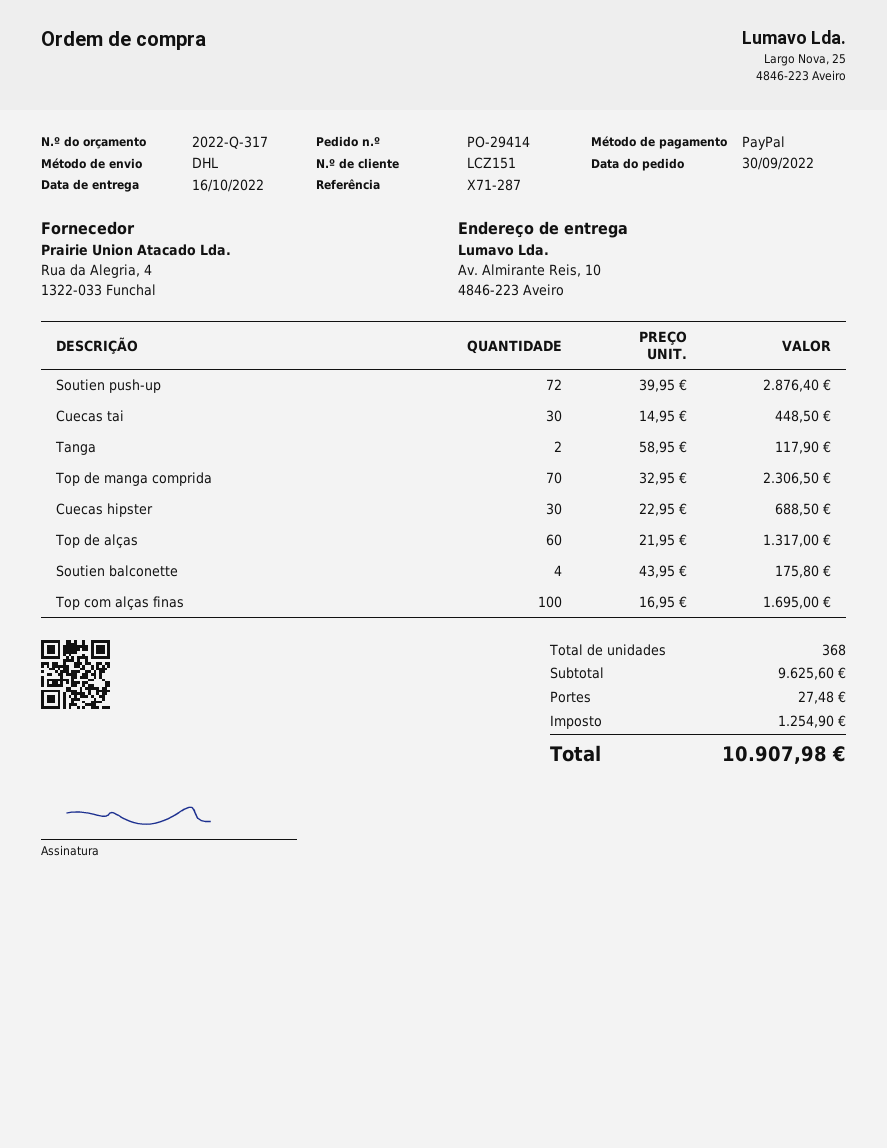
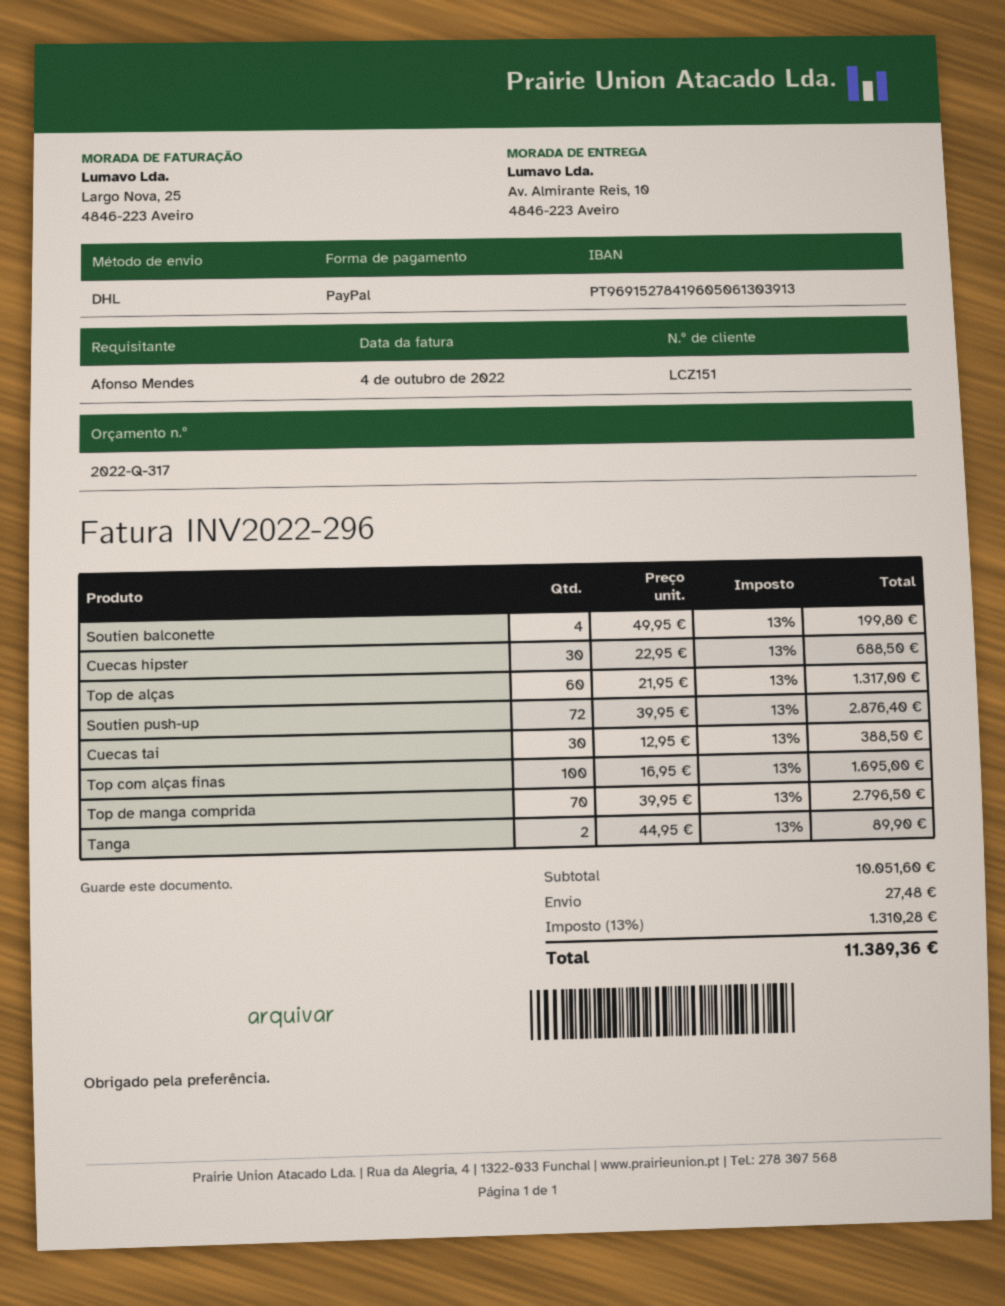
Cuecas tai: 30 x 14.95 = 448.50 -> 30 x 12.95 = 388.50
Tanga: 2 x 58.95 = 117.90 -> 2 x 44.95 = 89.90
Top de manga comprida: 70 x 32.95 = 2306.50 -> 70 x 39.95 = 2796.50
Soutien balconette: 4 x 43.95 = 175.80 -> 4 x 49.95 = 199.80
subtotal: 9625.60 -> 10051.60
tax: 1254.90 -> 1310.28
total: 10907.98 -> 11389.36

